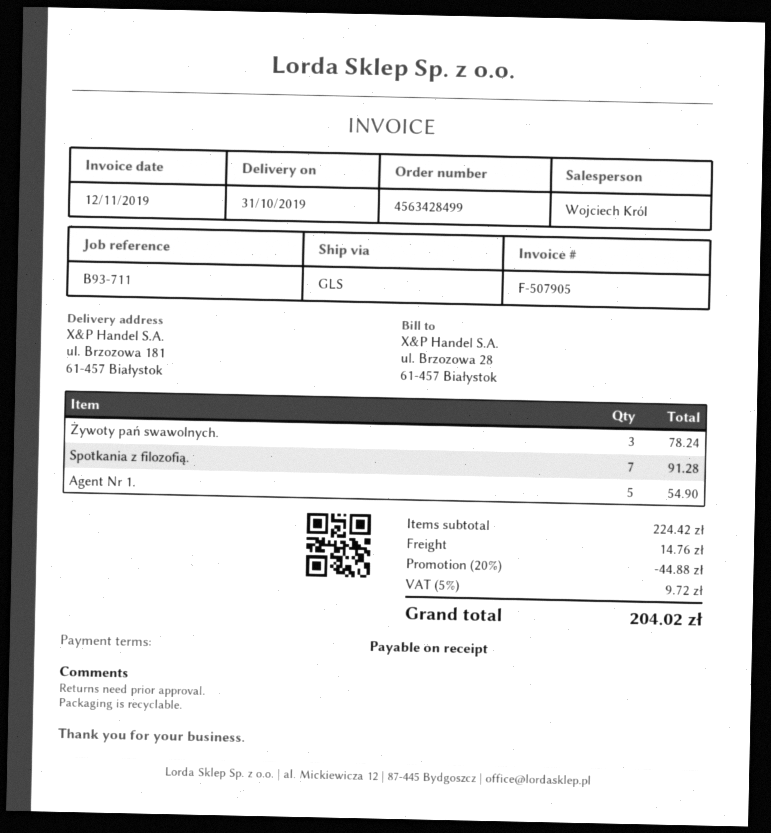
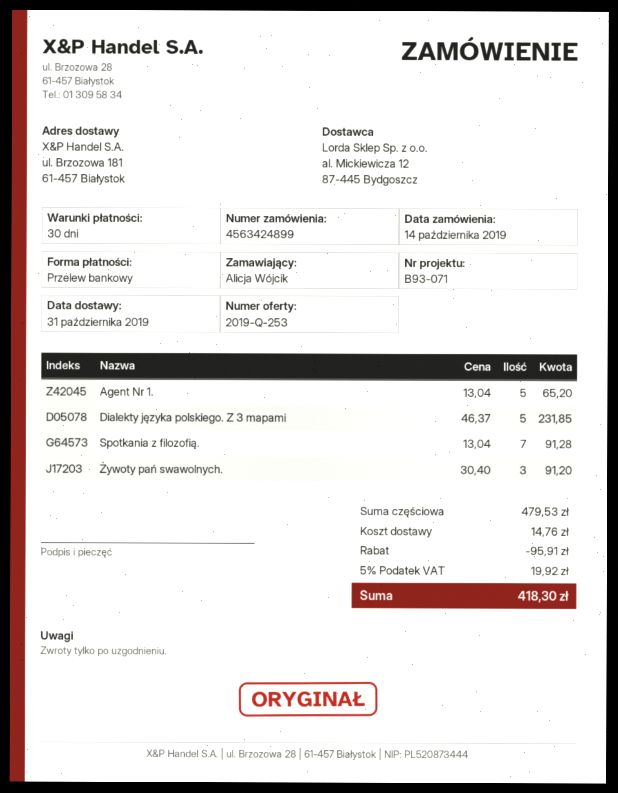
order number: 4563428499 -> 4563424899
payment terms: on receipt -> 30 days
reference: B93-711 -> B93-071
Żywoty pań swawolnych.: 3 for 78.24 -> 3 for 91.20
Agent Nr 1.: 5 for 54.90 -> 5 for 65.20
Dialekty języka polskiego. Z 3 mapami: none -> 5 for 231.85
subtotal: 224.42 -> 479.53
discount: 44.88 -> 95.91
tax: 5% = 9.72 -> 5% = 19.92
total: 204.02 -> 418.30

